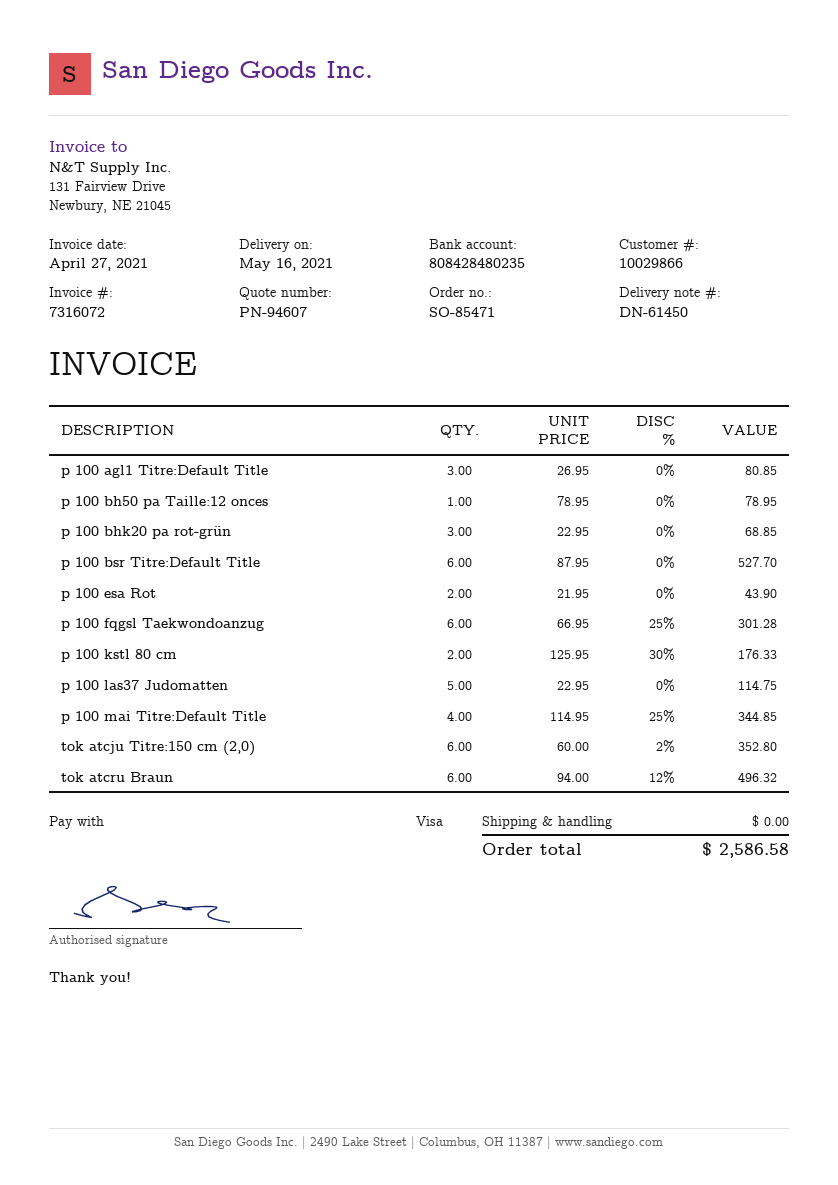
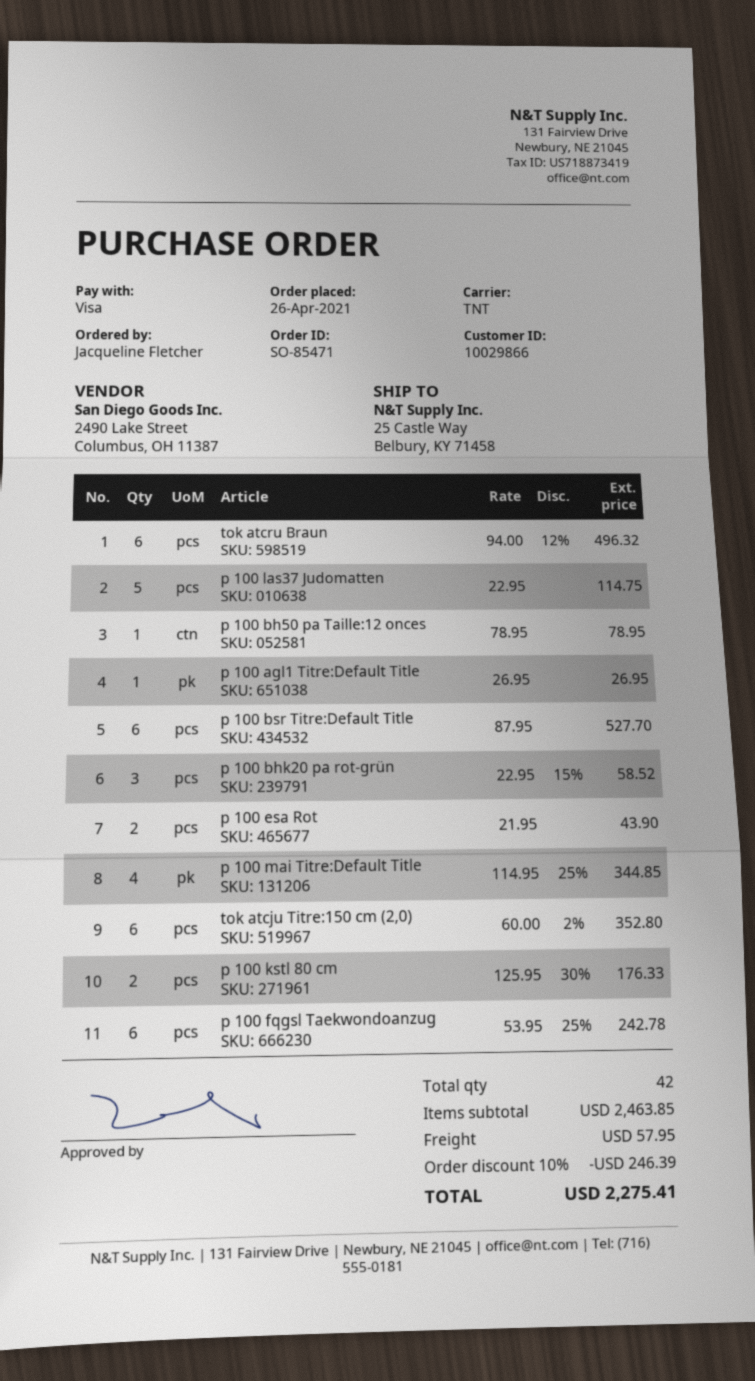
p 100 agl1 Titre:Default Title: 3 x 26.95 = 80.85 -> 1 x 26.95 = 26.95
p 100 bhk20 pa rot-grün: 3 x 22.95 = 68.85 -> 3 x 22.95 - 15% = 58.52
p 100 fqgsl Taekwondoanzug: 6 x 66.95 - 25% = 301.28 -> 6 x 53.95 - 25% = 242.78
discount: none -> 10% = 246.39
shipping: 0.00 -> 57.95
total: 2586.58 -> 2275.41

